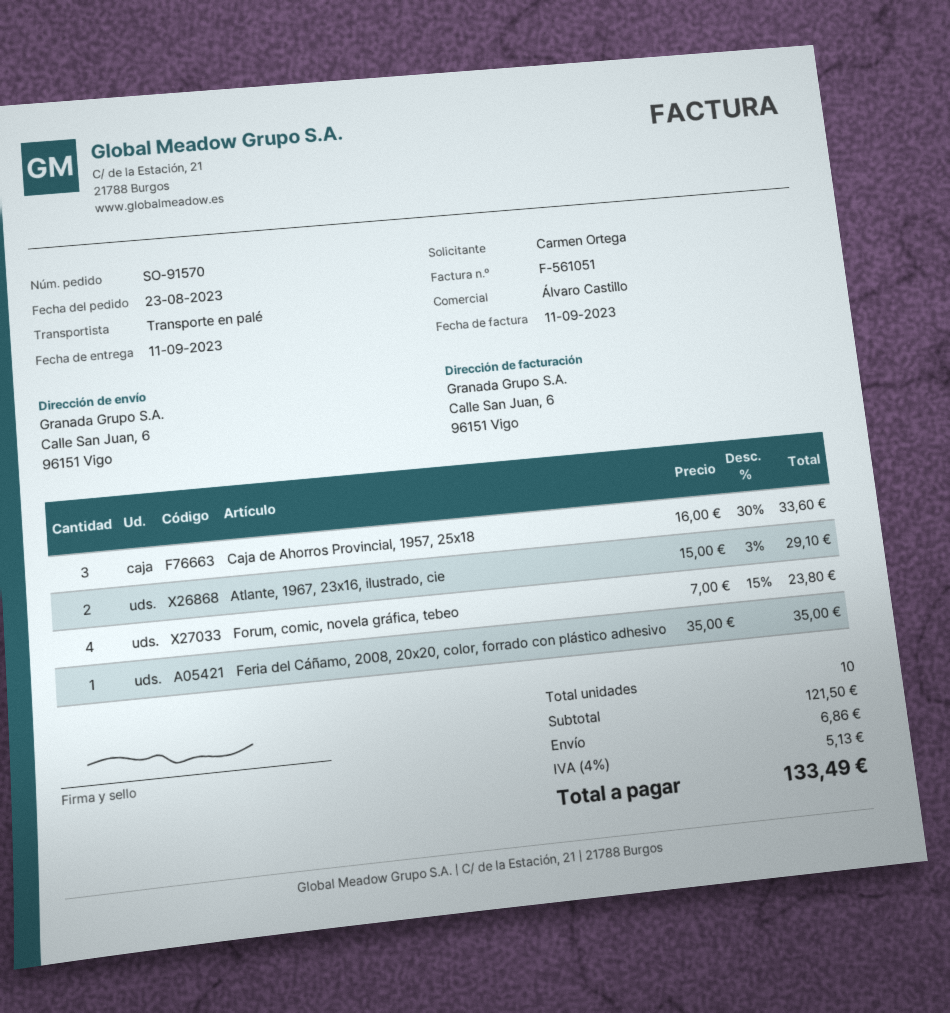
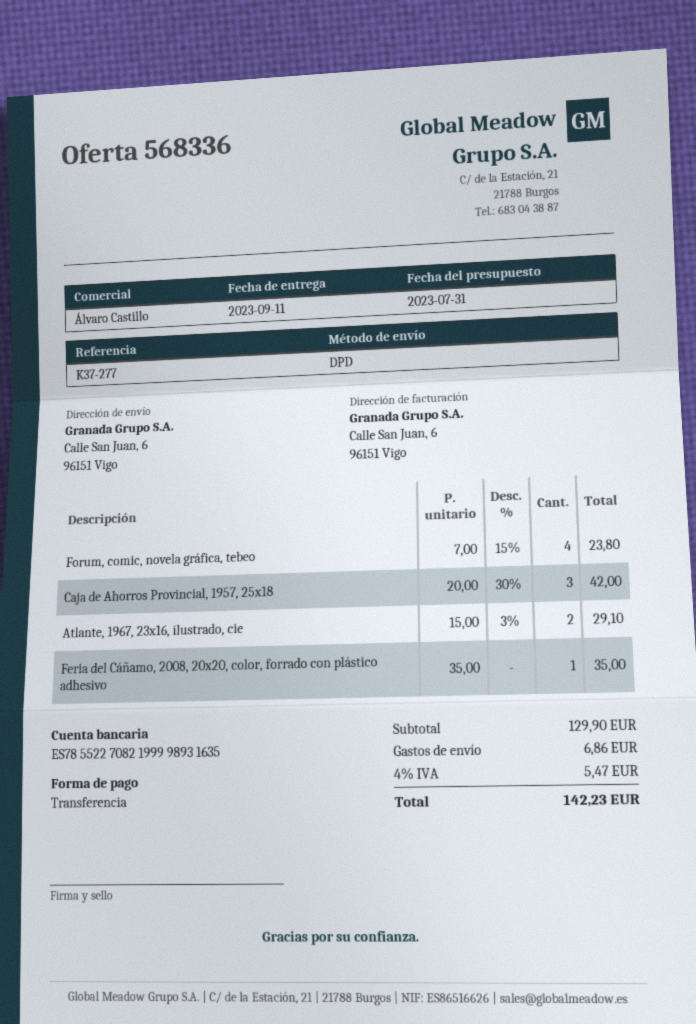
shipping method: pallet freight -> DPD
Caja de Ahorros Provincial, 1957, 25x18: 3 x 16.00 - 30% = 33.60 -> 3 x 20.00 - 30% = 42.00
subtotal: 121.50 -> 129.90
tax: 4% = 5.13 -> 4% = 5.47
total: 133.49 -> 142.23

